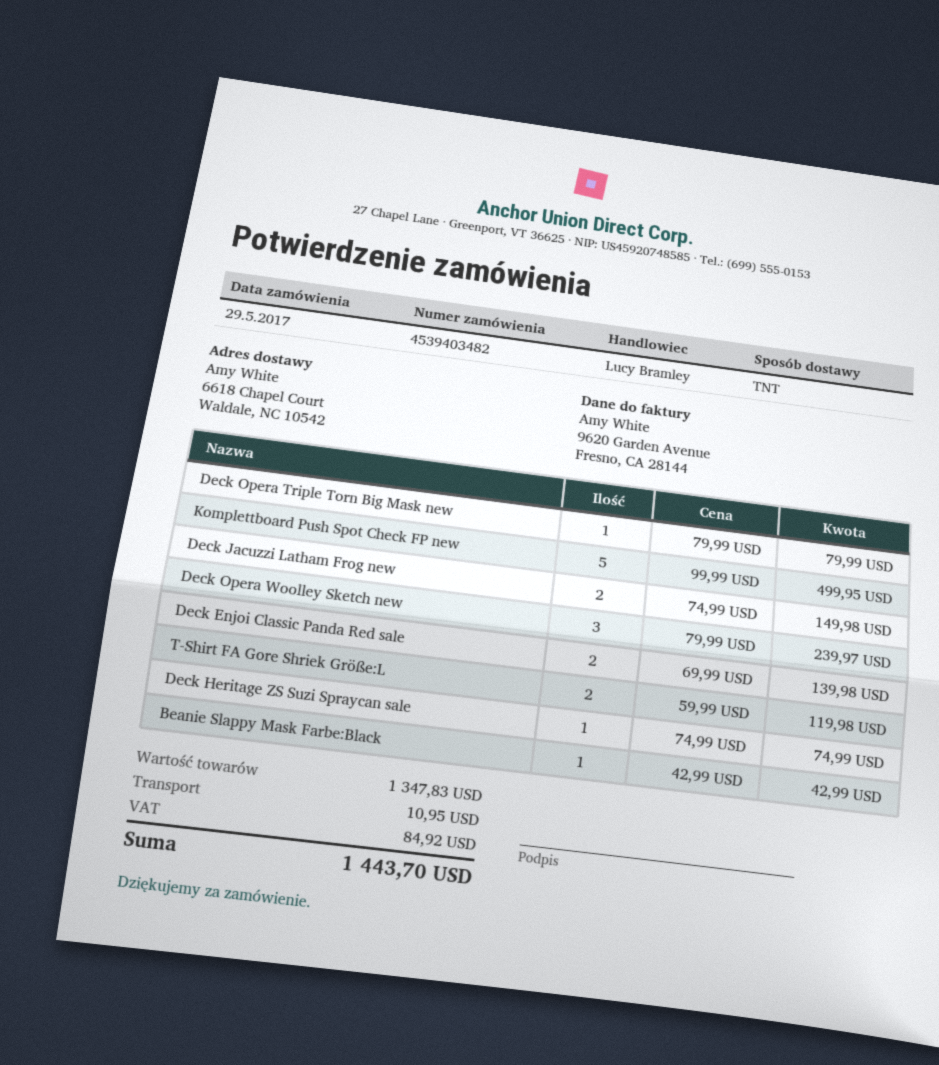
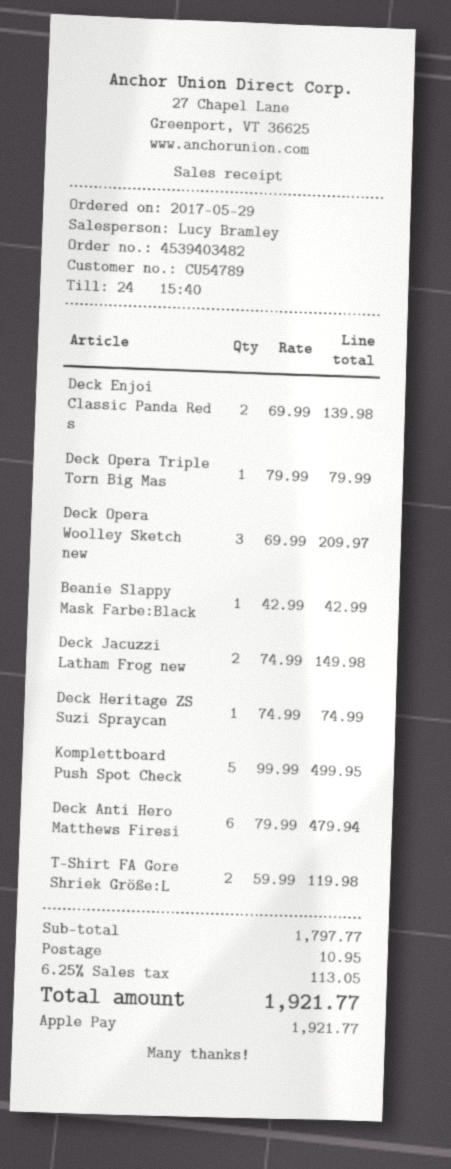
Deck Opera Woolley Sketch new: 3 x 79.99 = 239.97 -> 3 x 69.99 = 209.97
Deck Anti Hero Matthews Firesi: none -> 6 x 79.99 = 479.94
subtotal: 1347.83 -> 1797.77
tax: 84.92 -> 113.05
total: 1443.70 -> 1921.77

